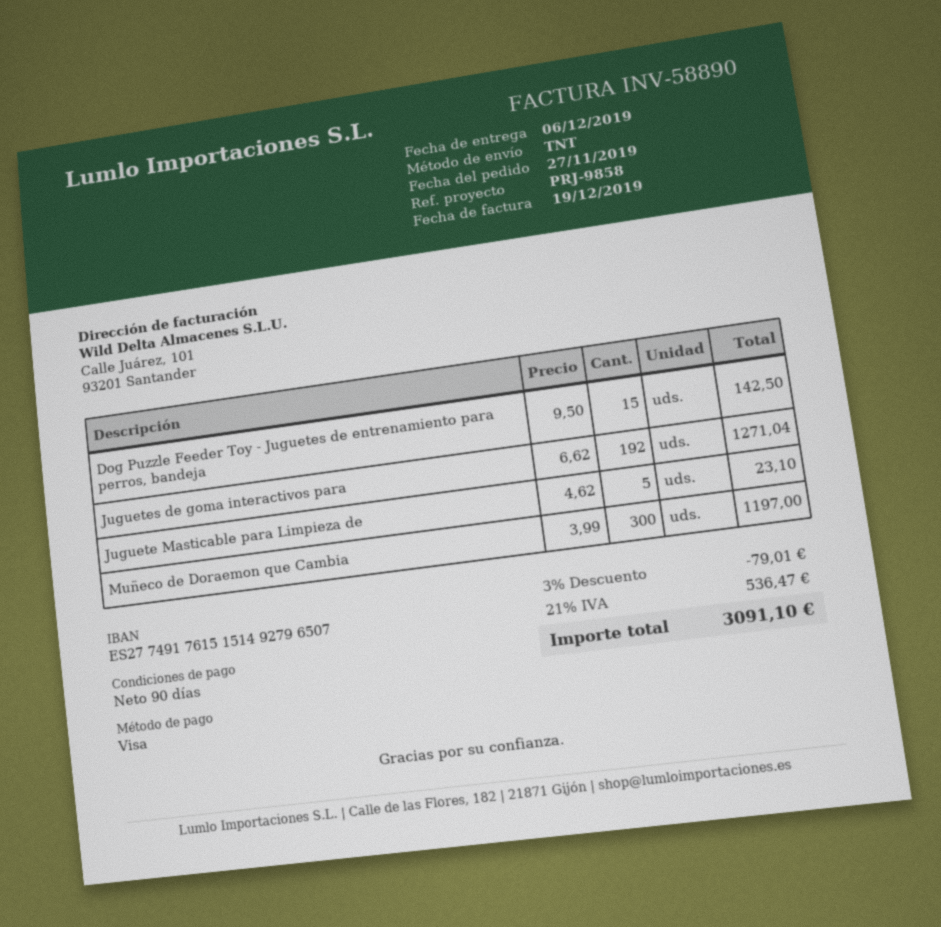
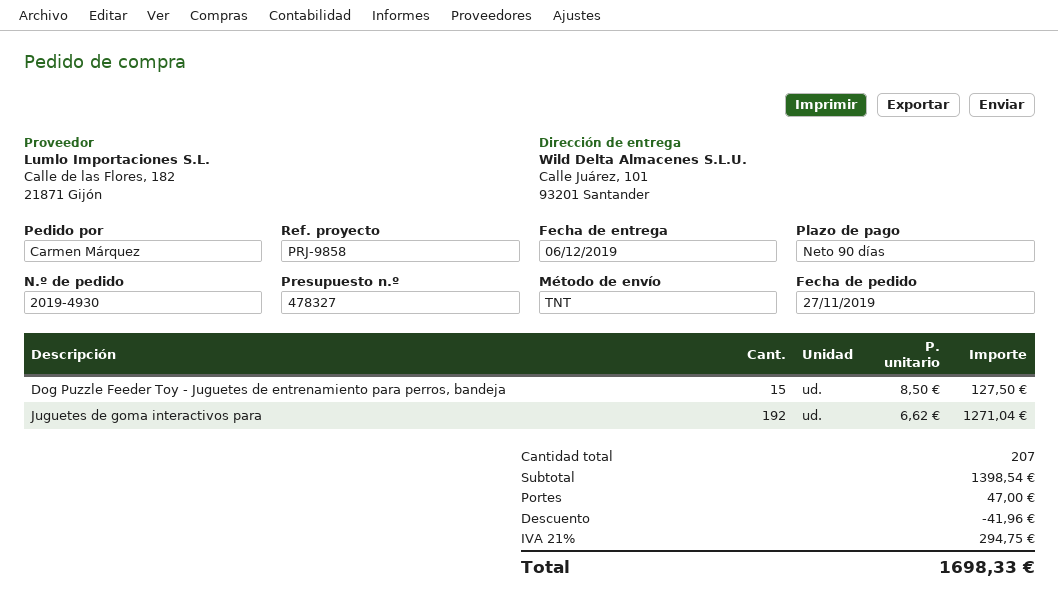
Dog Puzzle Feeder Toy - Juguetes de entrenamiento para perros, bandeja: 15 x 9.50 = 142.50 -> 15 x 8.50 = 127.50
Juguete Masticable para Limpieza de: 5 x 4.62 = 23.10 -> none
Muñeco de Doraemon que Cambia: 300 x 3.99 = 1197.00 -> none
discount: 79.01 -> 41.96
shipping: none -> 47.00
tax: 21% = 536.47 -> 21% = 294.75
total: 3091.10 -> 1698.33

